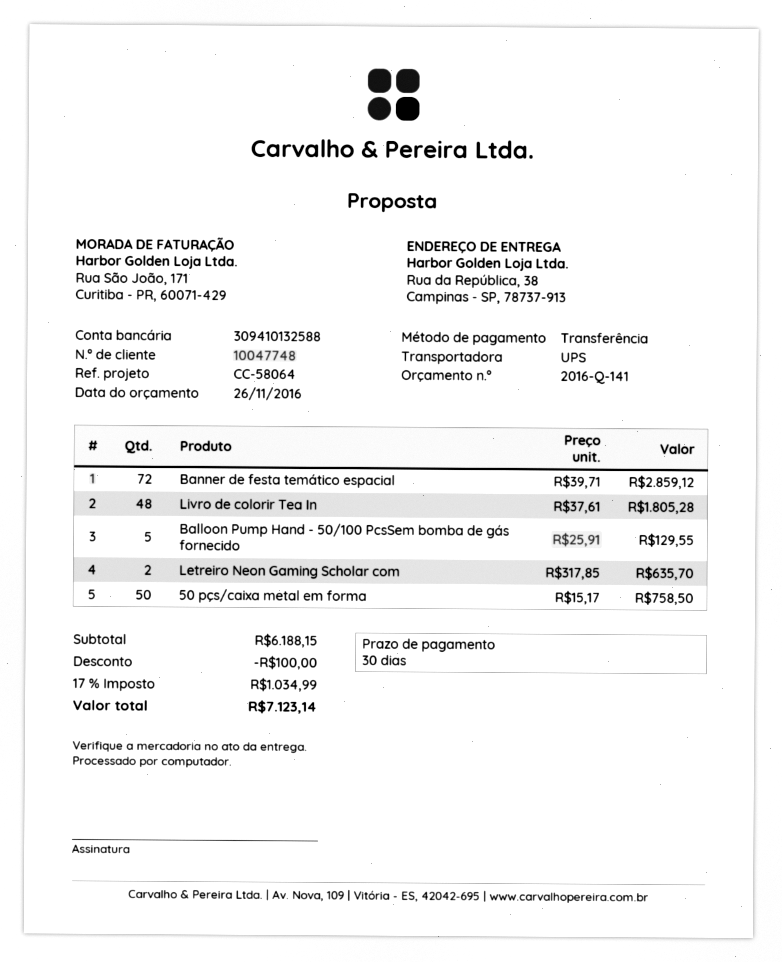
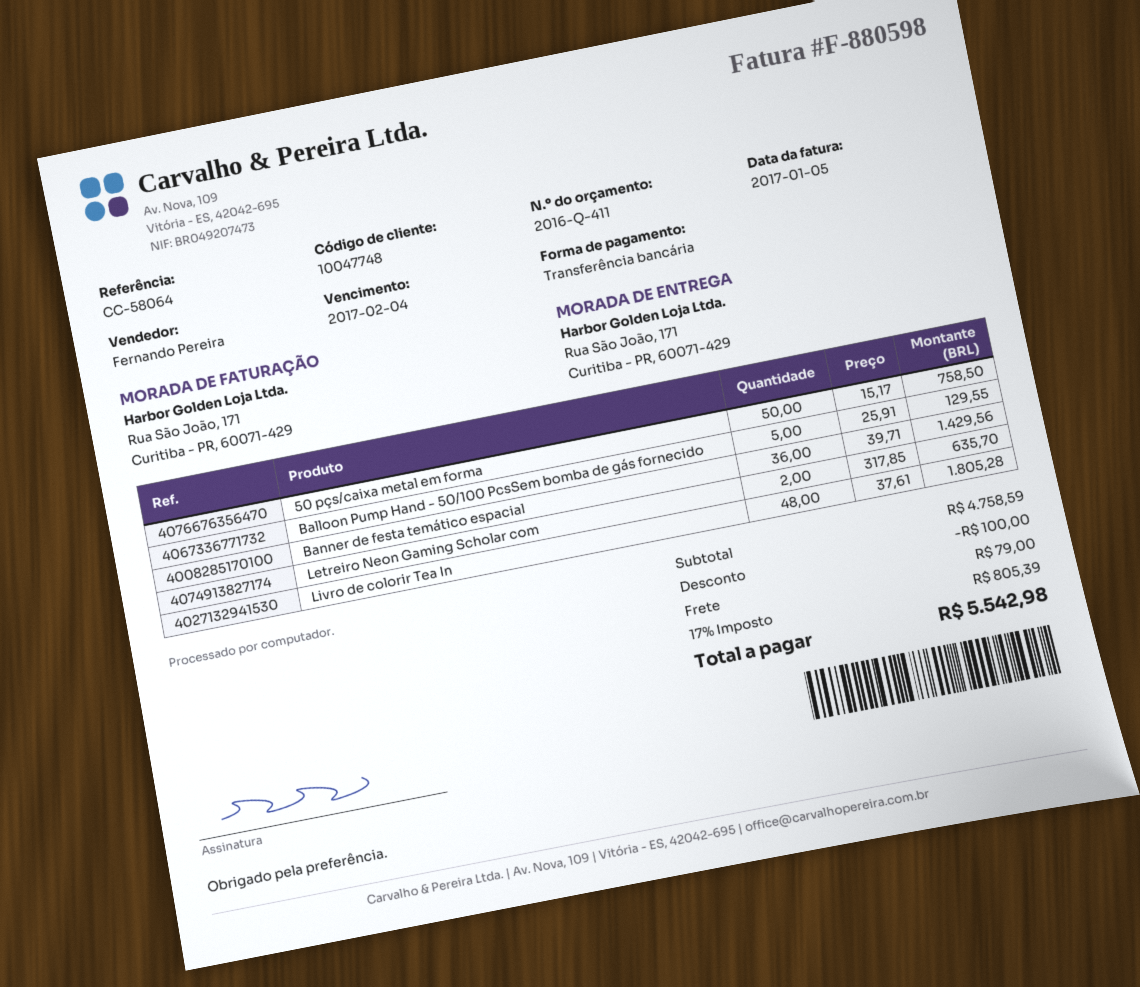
quote number: 2016-Q-141 -> 2016-Q-411
ship to: Rua da República, 38, Campinas - SP, 78737-913 -> Rua São João, 171, Curitiba - PR, 60071-429
Banner de festa temático espacial: 72 x 39.71 = 2859.12 -> 36 x 39.71 = 1429.56
subtotal: 6188.15 -> 4758.59
shipping: none -> 79.00
tax: 17% = 1034.99 -> 17% = 805.39
total: 7123.14 -> 5542.98

